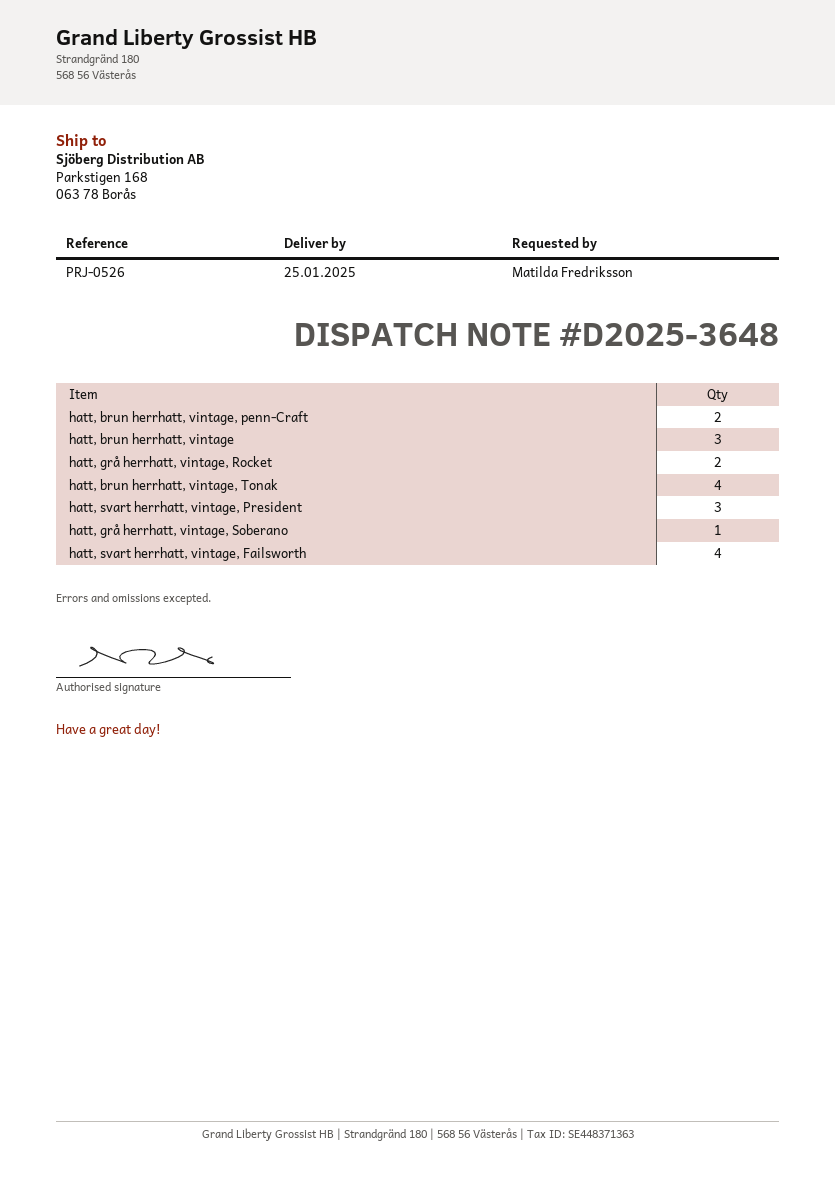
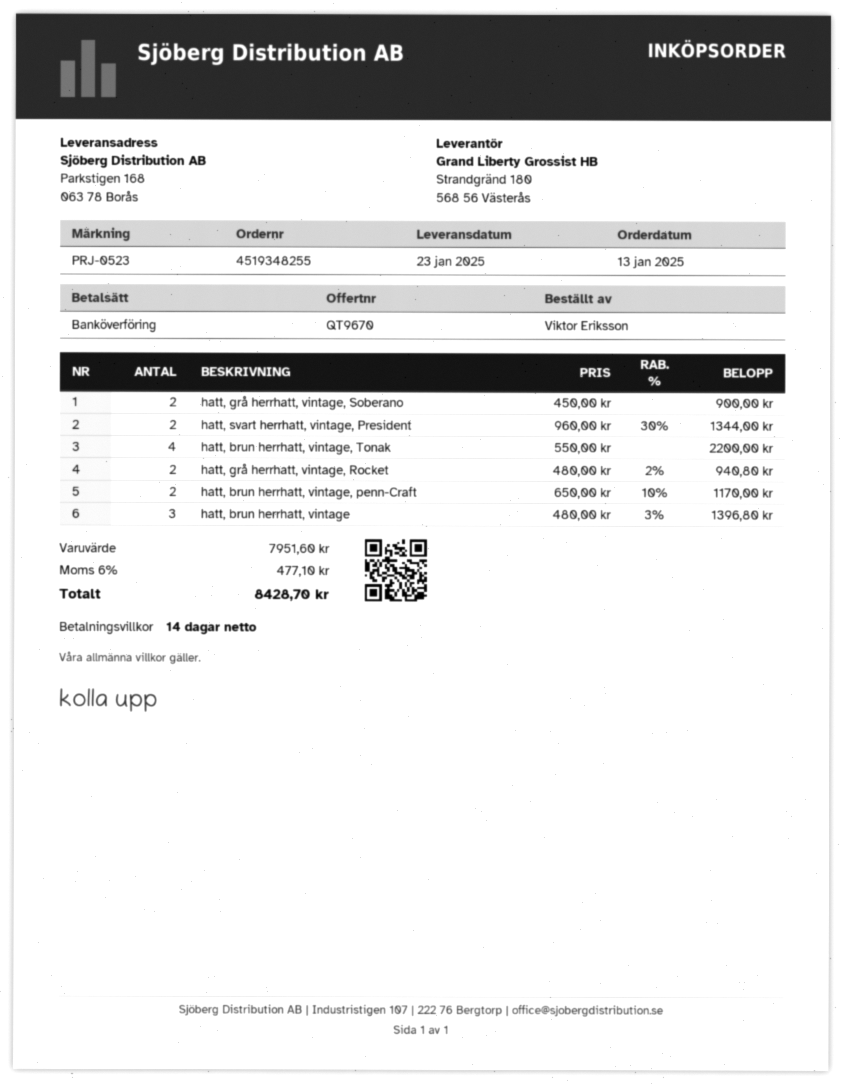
delivery date: 2025-01-25 -> 2025-01-23
reference: PRJ-0526 -> PRJ-0523
ordered by: Matilda Fredriksson -> Viktor Eriksson
hatt, svart herrhatt, vintage, President: 3 -> 2
hatt, grå herrhatt, vintage, Soberano: 1 -> 2
hatt, svart herrhatt, vintage, Failsworth: 4 -> none

